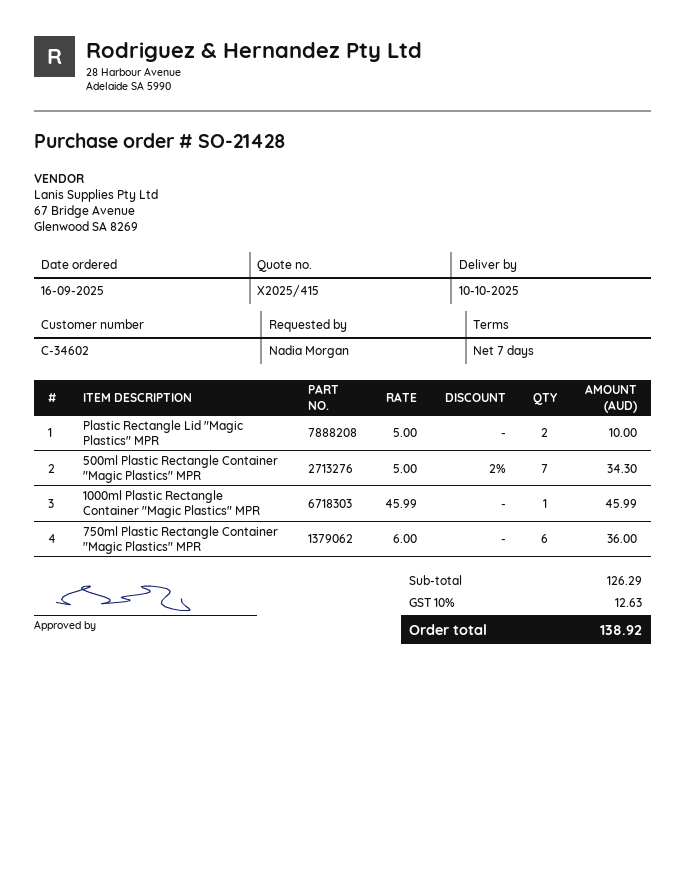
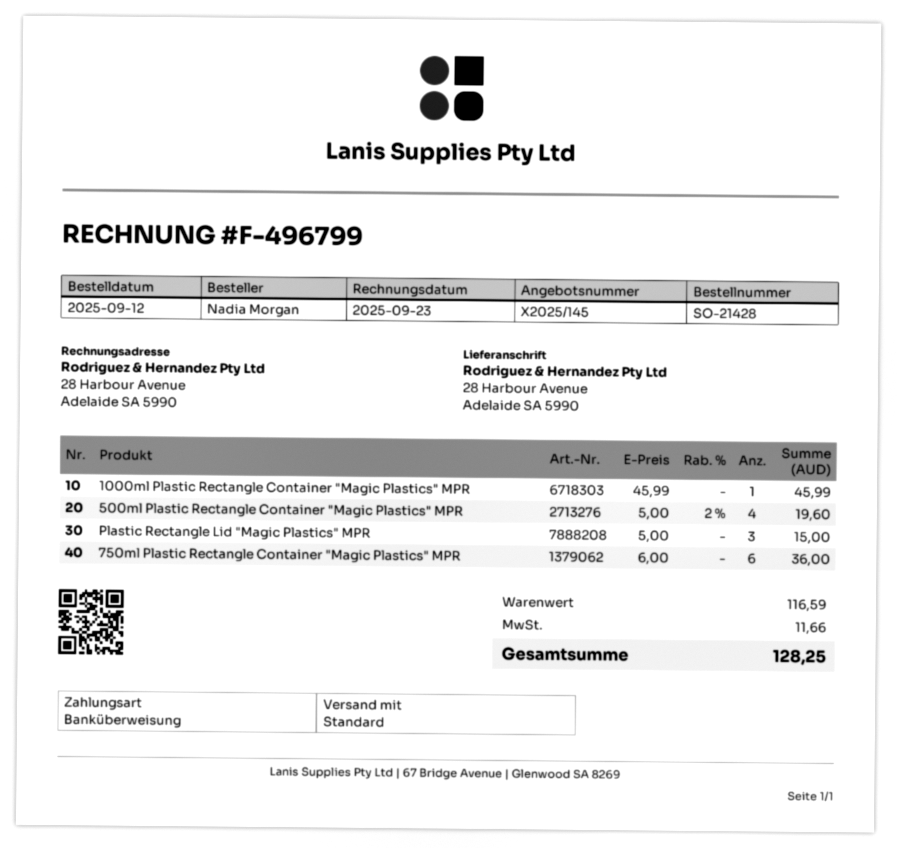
quote number: X2025/415 -> X2025/145
order date: 2025-09-16 -> 2025-09-12
Plastic Rectangle Lid "Magic Plastics" MPR: 2 x 5.00 = 10.00 -> 3 x 5.00 = 15.00
500ml Plastic Rectangle Container "Magic Plastics" MPR: 7 x 5.00 - 2% = 34.30 -> 4 x 5.00 - 2% = 19.60
subtotal: 126.29 -> 116.59
tax: 12.63 -> 11.66
total: 138.92 -> 128.25

